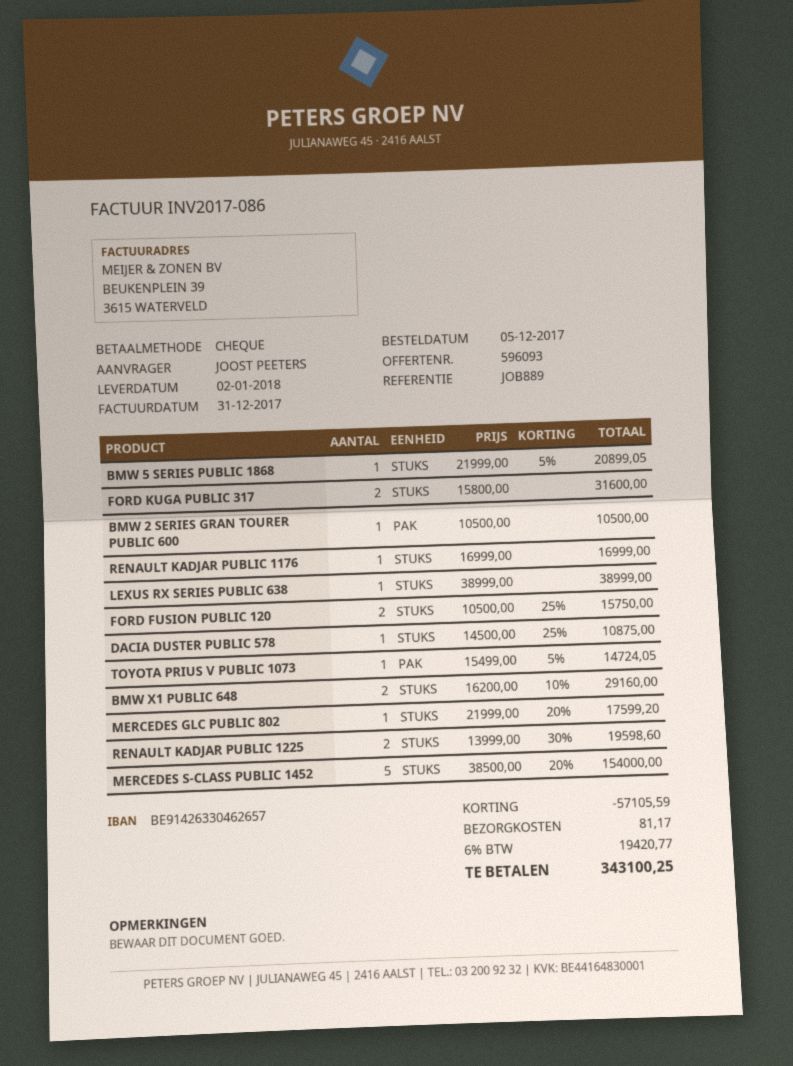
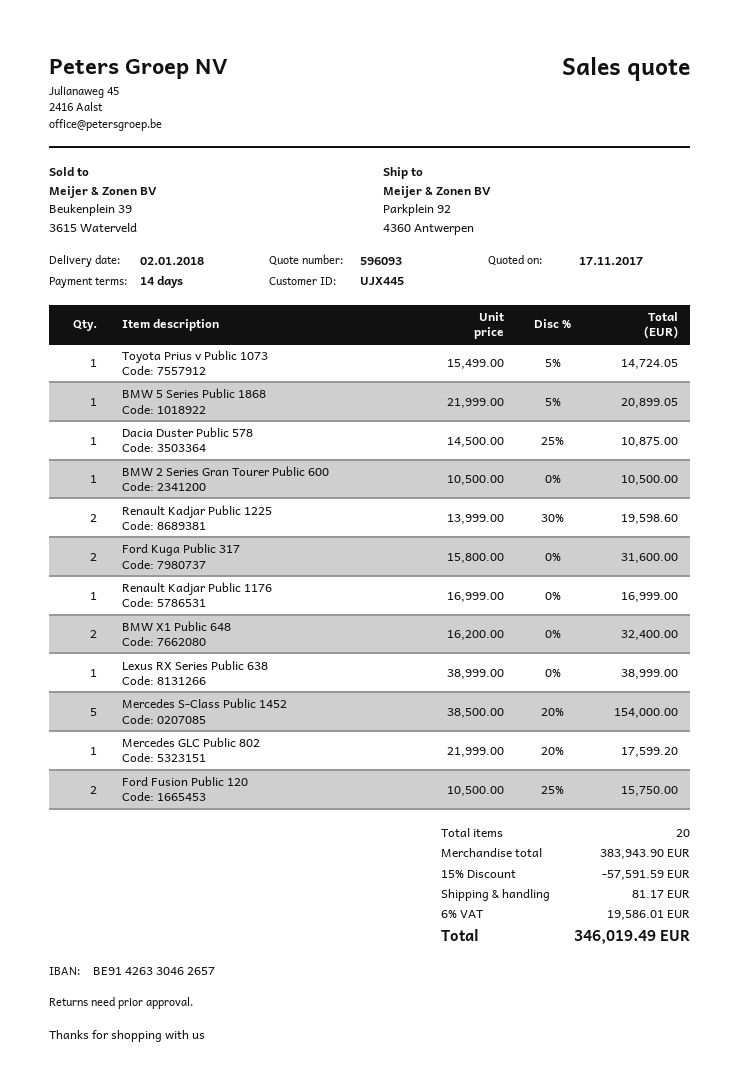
BMW X1 PUBLIC 648: 2 x 16200.00 - 10% = 29160.00 -> 2 x 16200.00 = 32400.00
discount: 57105.59 -> 57591.59
tax: 6% = 19420.77 -> 6% = 19586.01
total: 343100.25 -> 346019.49

